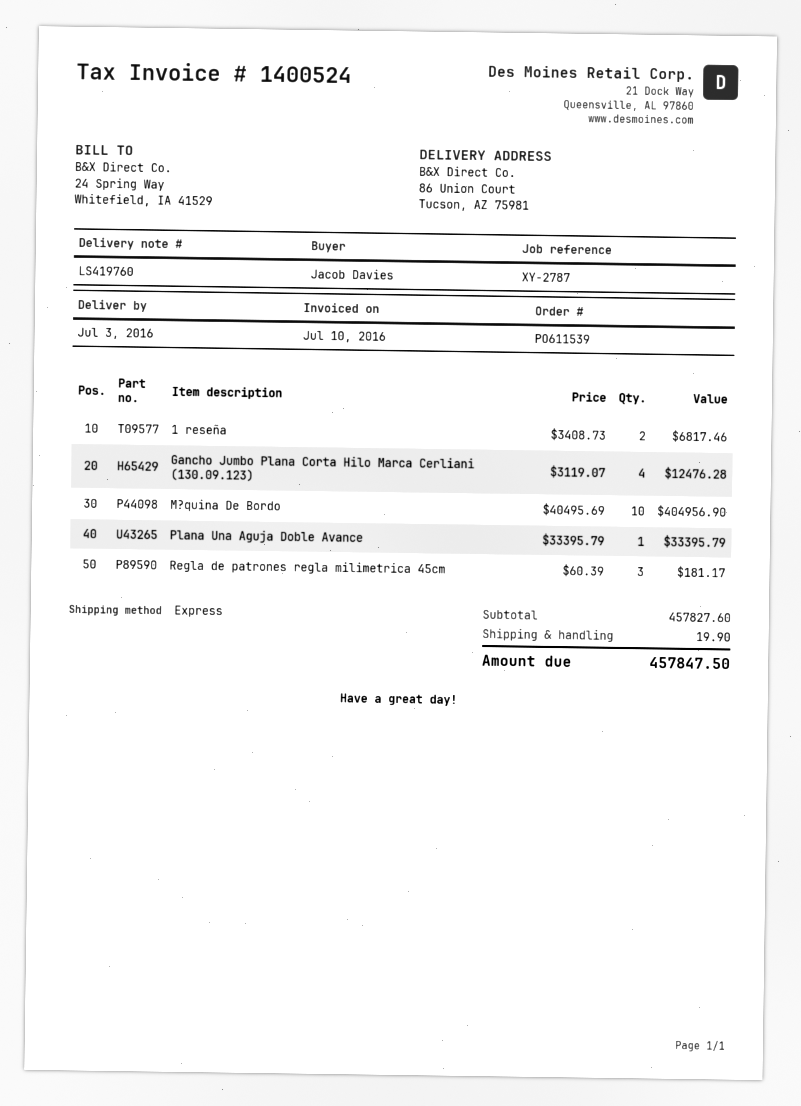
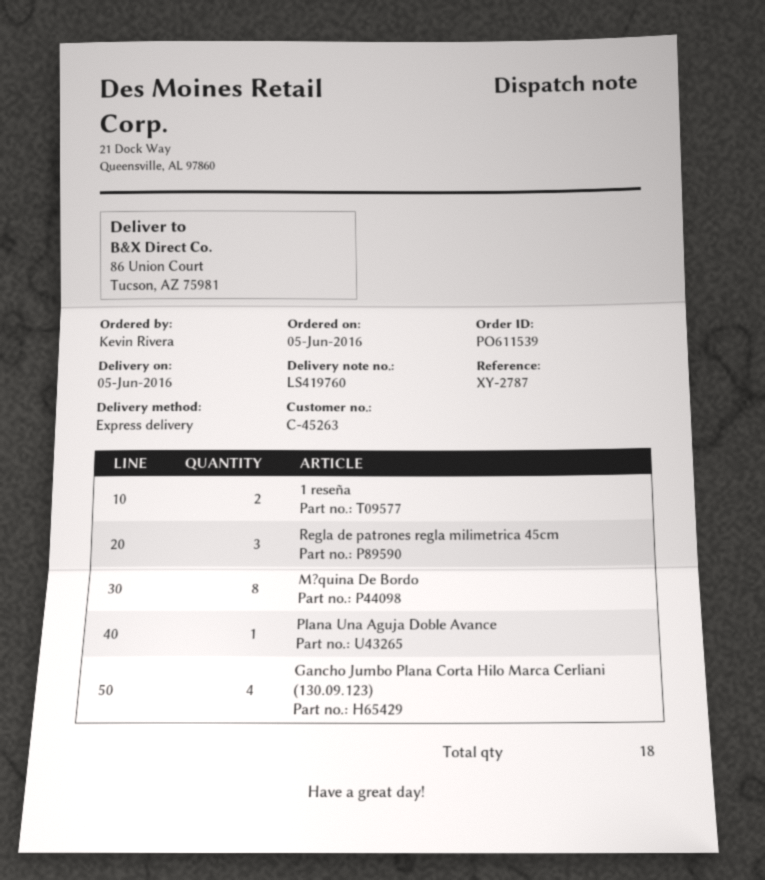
delivery date: 2016-07-03 -> 2016-06-05
ordered by: Jacob Davies -> Kevin Rivera
M?quina De Bordo: 10 -> 8

